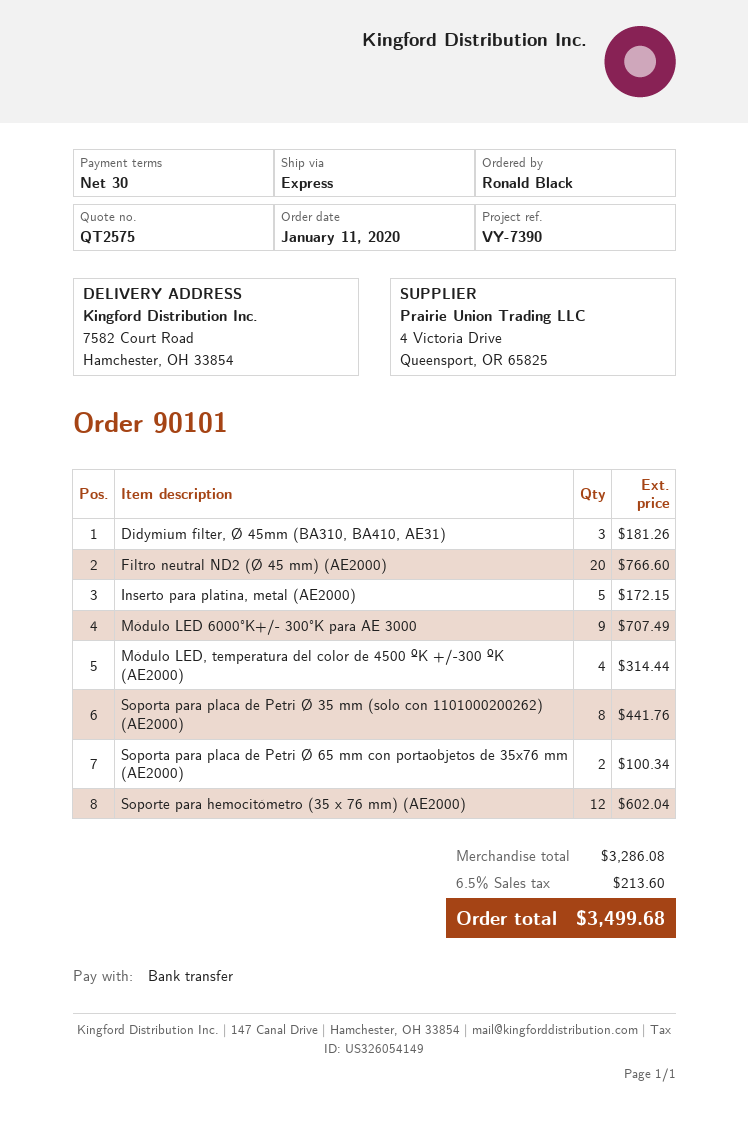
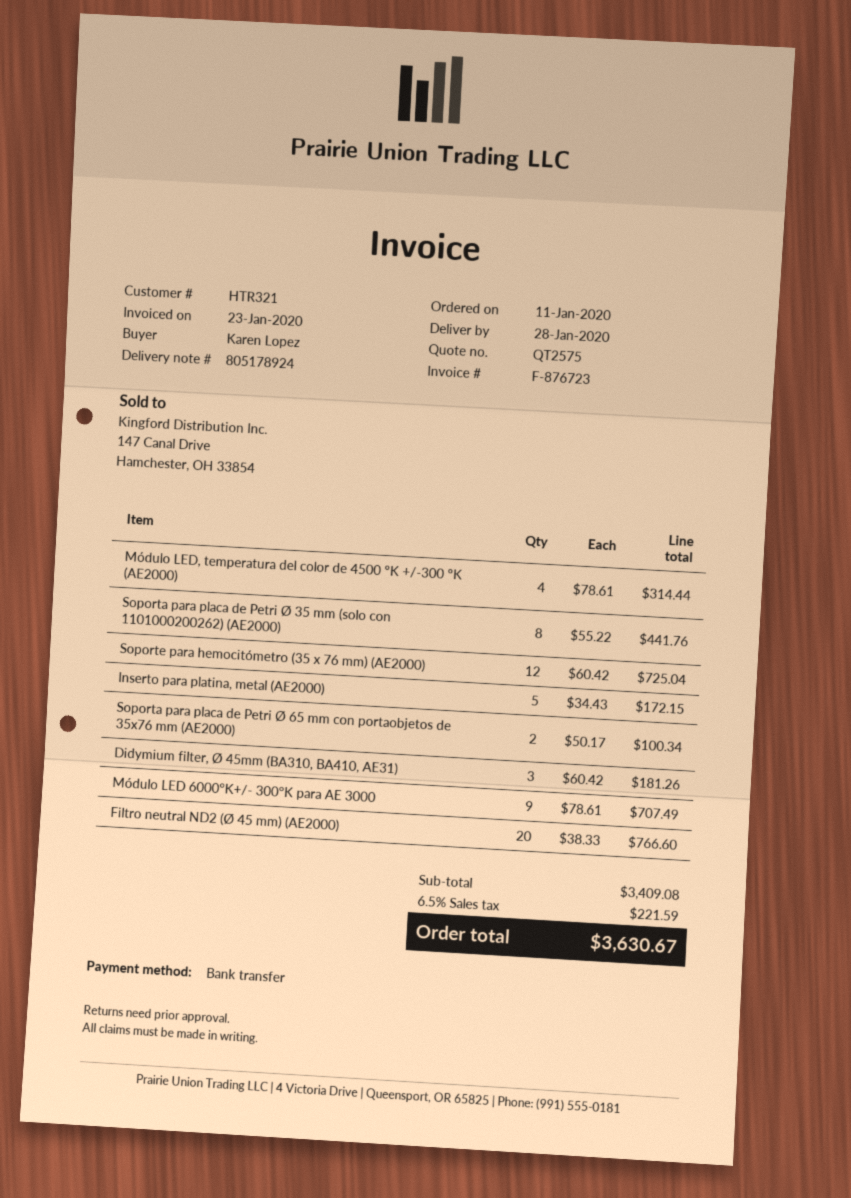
ordered by: Ronald Black -> Karen Lopez
Soporte para hemocitómetro (35 x 76 mm) (AE2000): 12 for 602.04 -> 12 for 725.04
subtotal: 3286.08 -> 3409.08
tax: 6.5% = 213.60 -> 6.5% = 221.59
total: 3499.68 -> 3630.67

